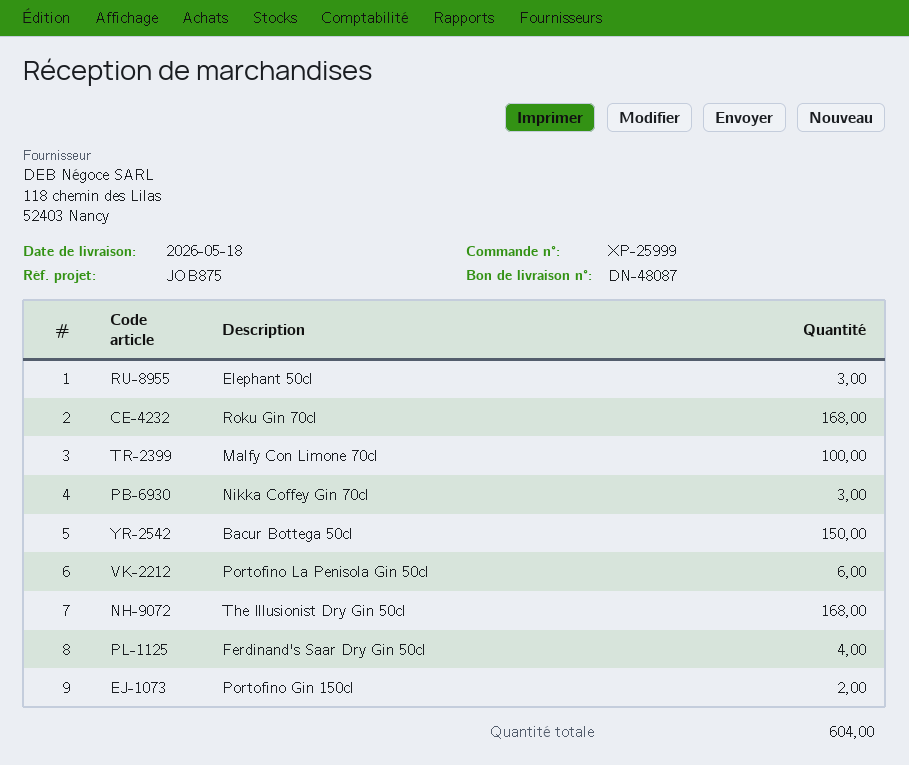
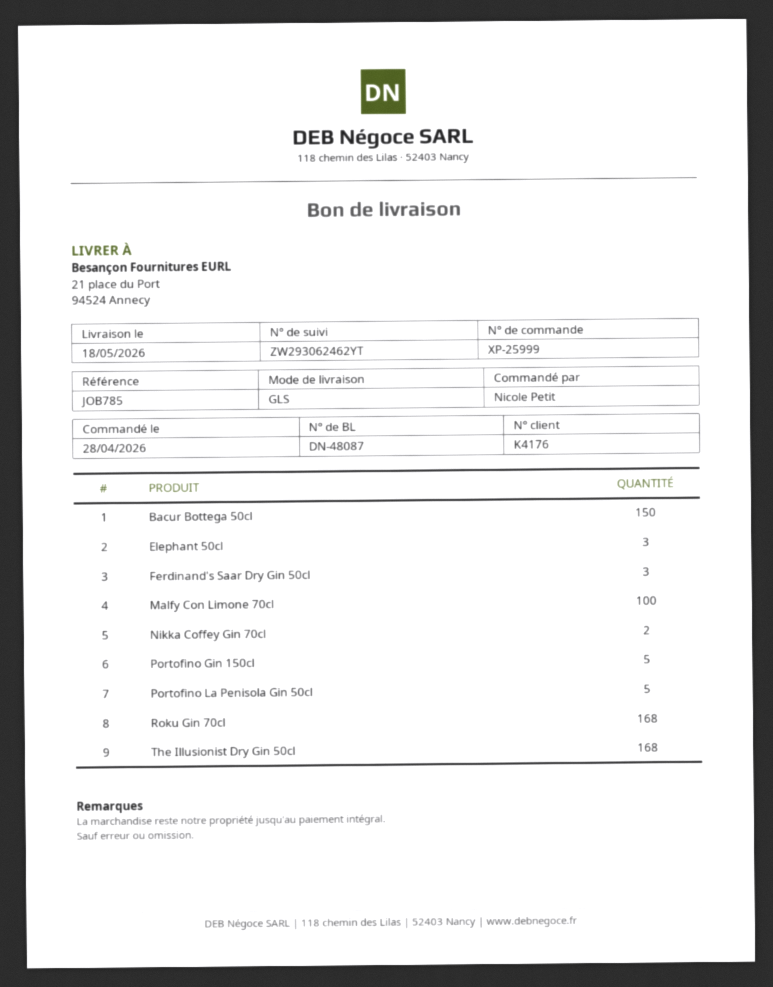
reference: JOB875 -> JOB785
Nikka Coffey Gin 70cl: 3 -> 2
Portofino La Penisola Gin 50cl: 6 -> 5
Ferdinand's Saar Dry Gin 50cl: 4 -> 3
Portofino Gin 150cl: 2 -> 5

